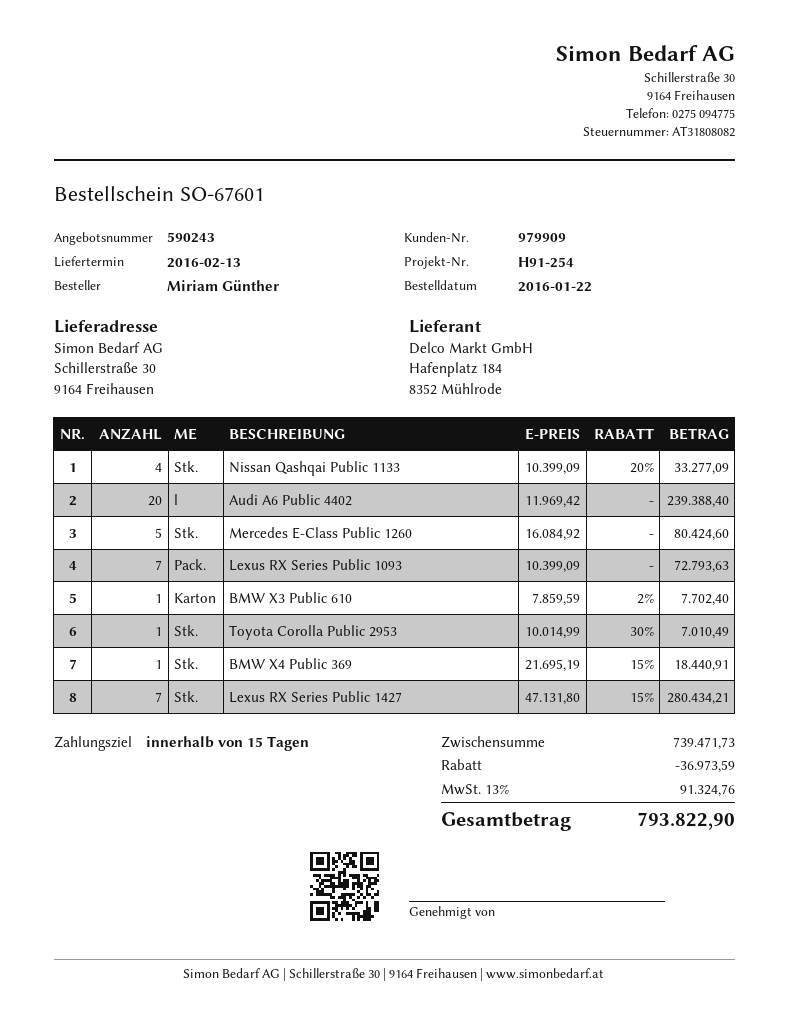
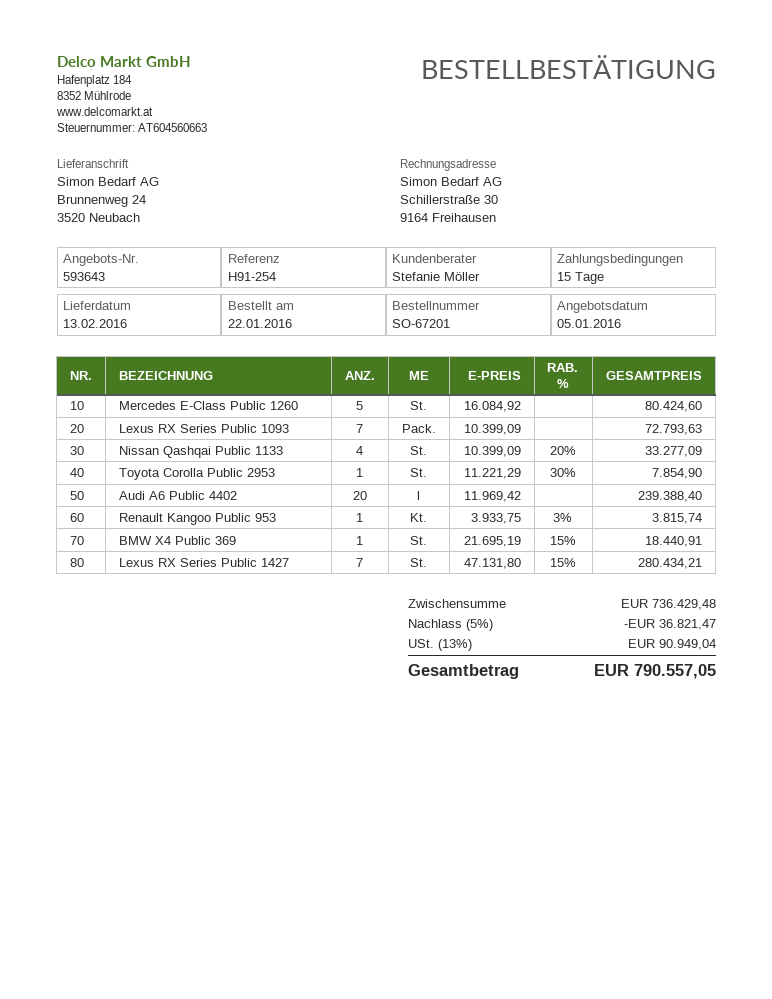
quote number: 590243 -> 593643
order number: SO-67601 -> SO-67201
ship to: Schillerstraße 30, 9164 Freihausen -> Brunnenweg 24, 3520 Neubach
BMW X3 Public 610: 1 x 7859.59 - 2% = 7702.40 -> none
Toyota Corolla Public 2953: 1 x 10014.99 - 30% = 7010.49 -> 1 x 11221.29 - 30% = 7854.90
Renault Kangoo Public 953: none -> 1 x 3933.75 - 3% = 3815.74
subtotal: 739471.73 -> 736429.48
discount: 36973.59 -> 36821.47
tax: 13% = 91324.76 -> 13% = 90949.04
total: 793822.90 -> 790557.05

